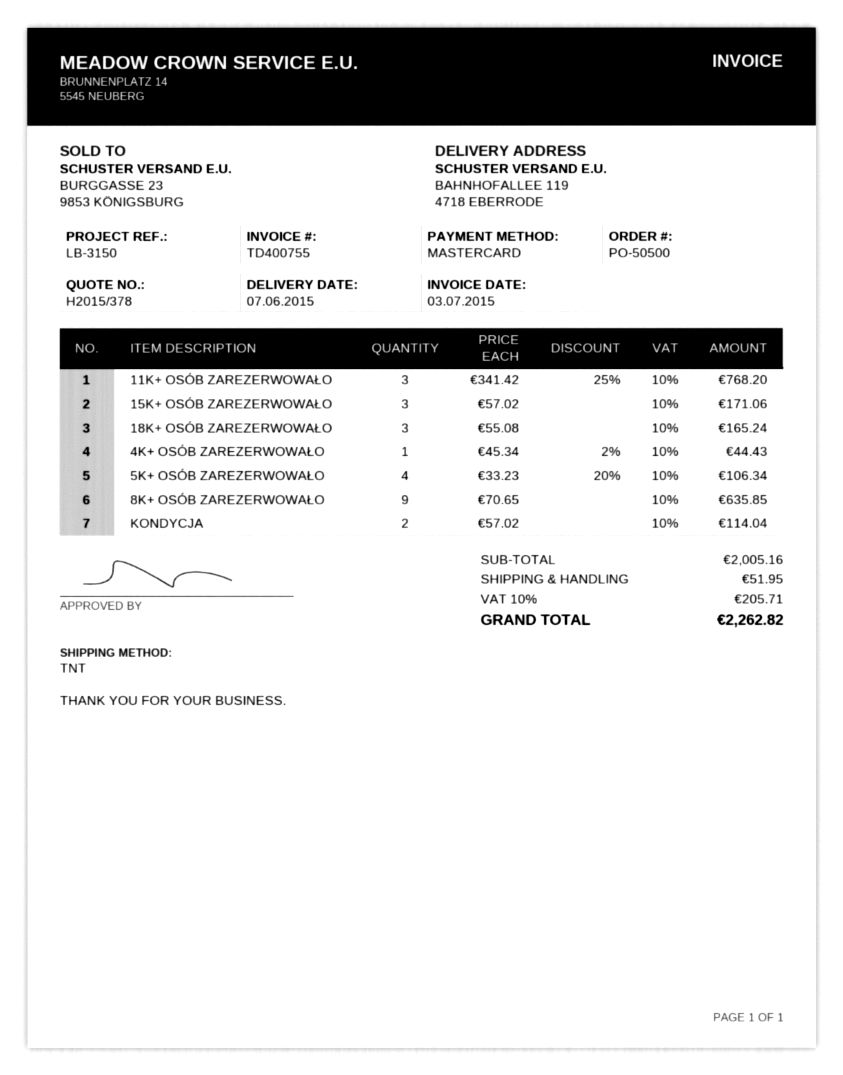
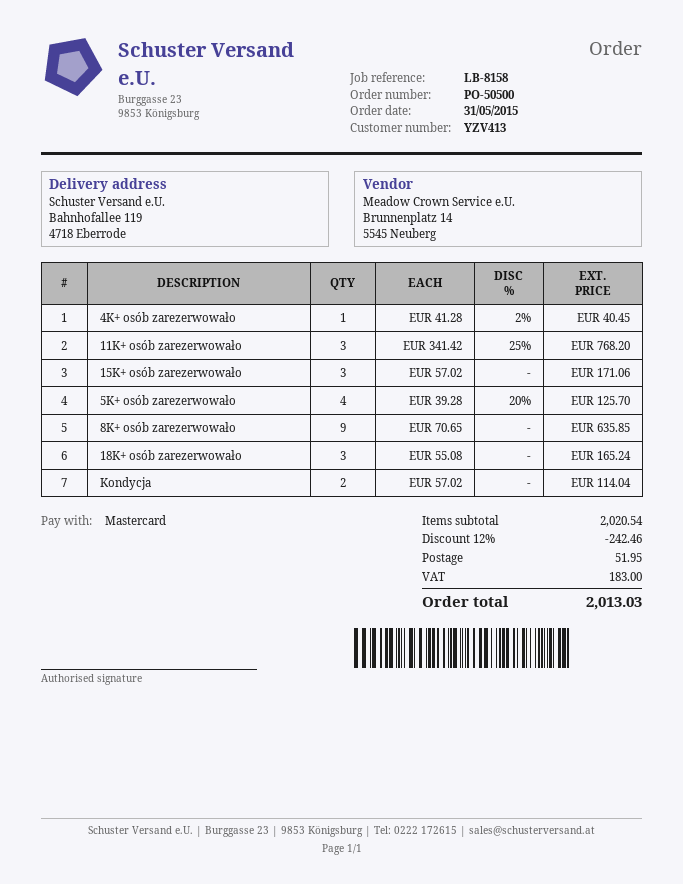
reference: LB-3150 -> LB-8158
4K+ OSÓB ZAREZERWOWAŁO: 1 x 45.34 - 2% = 44.43 -> 1 x 41.28 - 2% = 40.45
5K+ OSÓB ZAREZERWOWAŁO: 4 x 33.23 - 20% = 106.34 -> 4 x 39.28 - 20% = 125.70
subtotal: 2005.16 -> 2020.54
discount: none -> 12% = 242.46
tax: 205.71 -> 183.00
total: 2262.82 -> 2013.03

